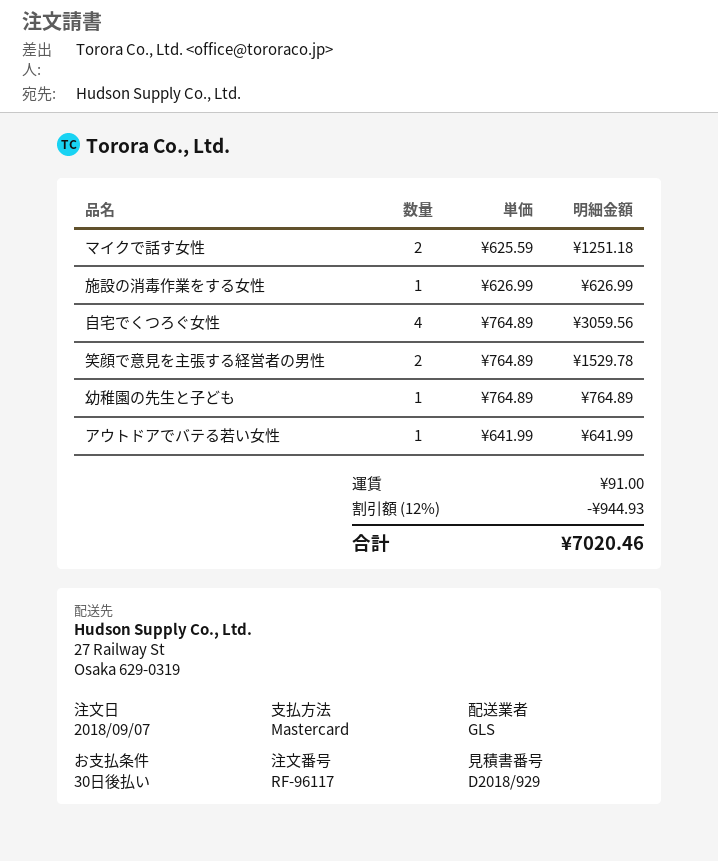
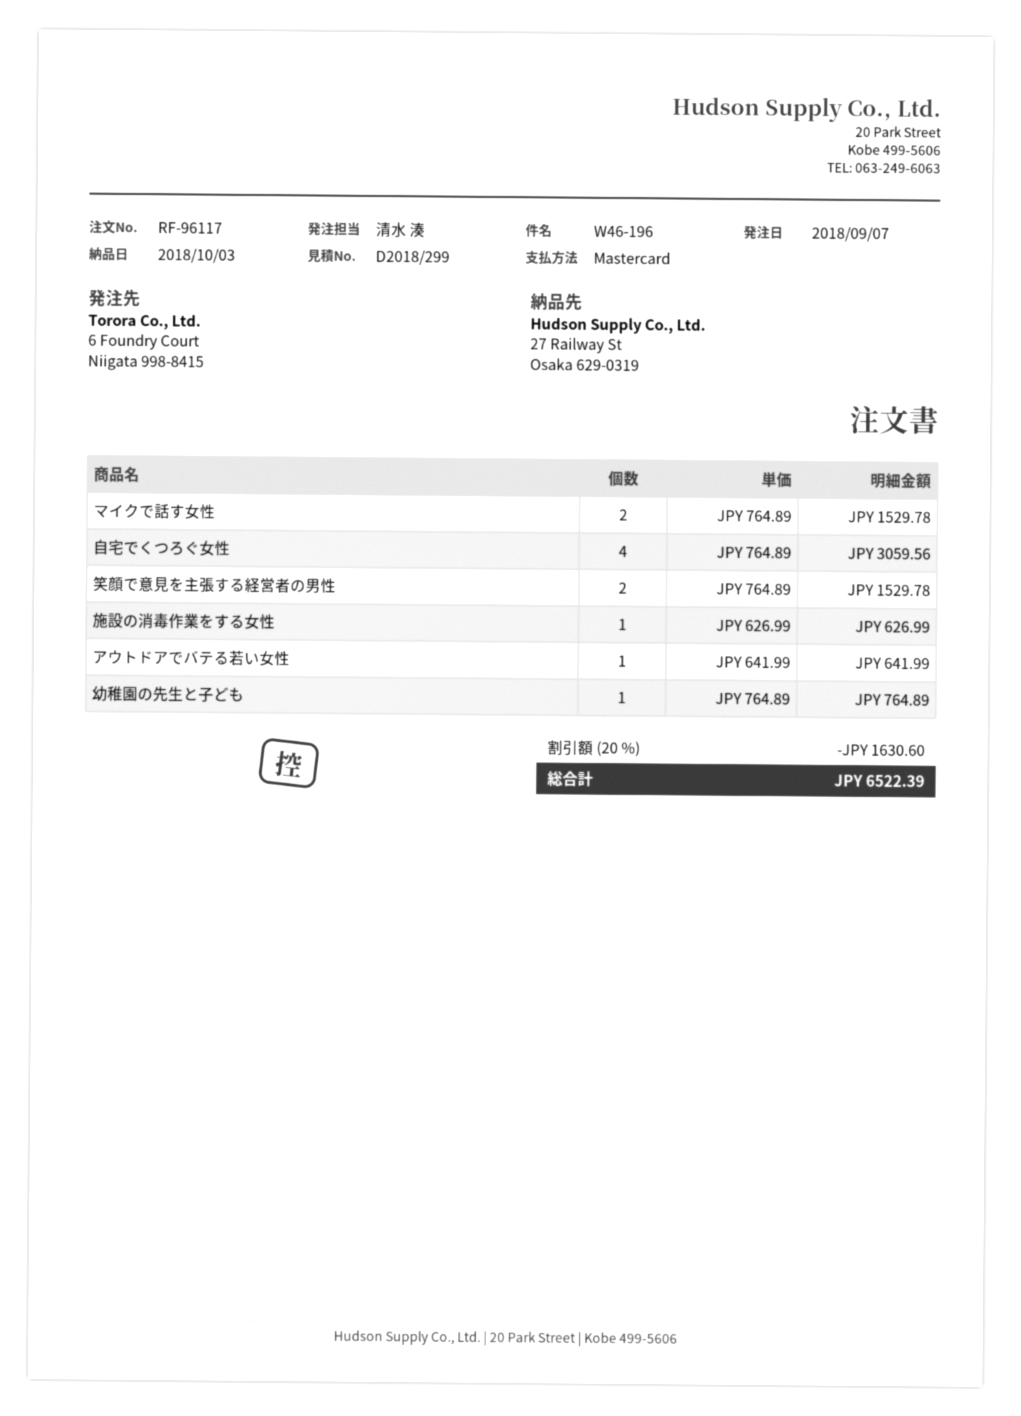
quote number: D2018/929 -> D2018/299
マイクで話す女性: 2 x 625.59 = 1251.18 -> 2 x 764.89 = 1529.78
discount: 12% = 944.93 -> 20% = 1630.60
shipping: 91.00 -> none
total: 7020.46 -> 6522.39

